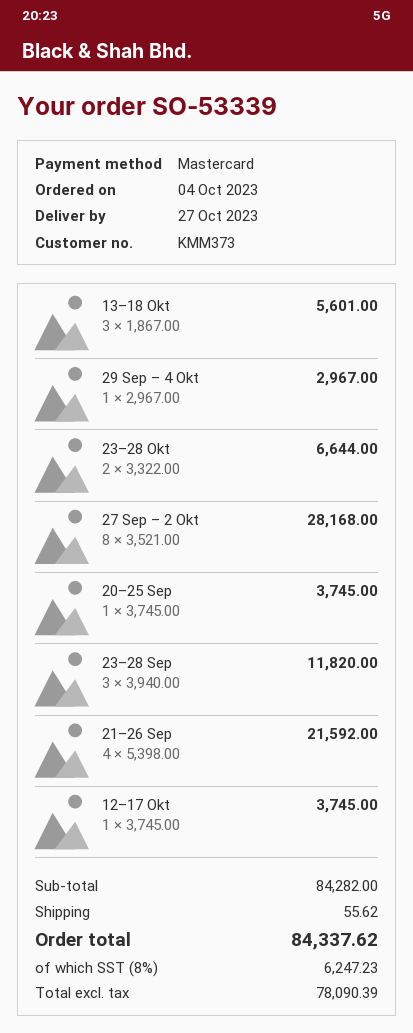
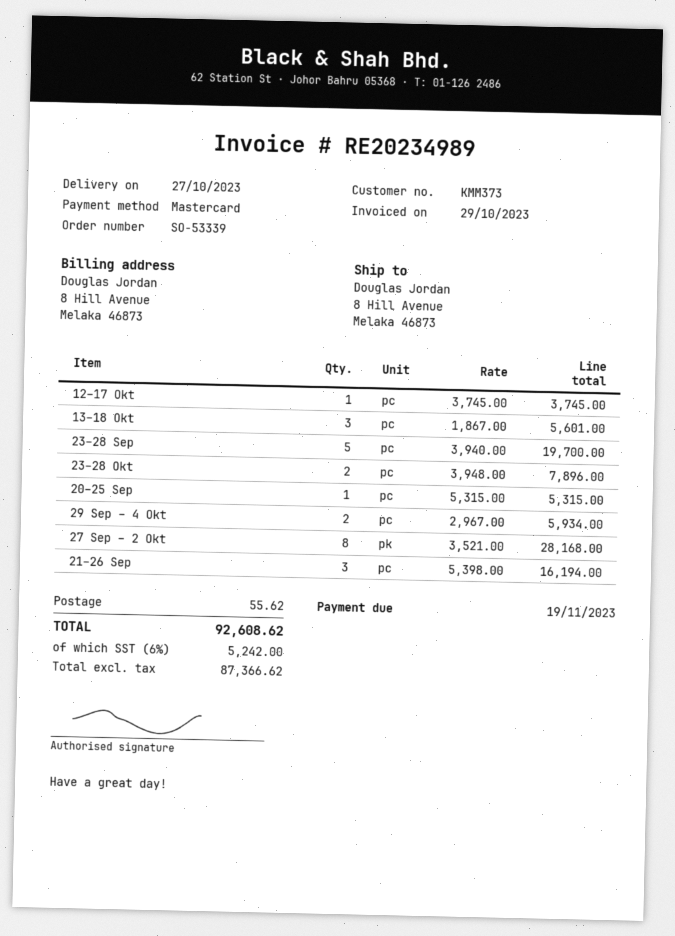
29 Sep – 4 Okt: 1 x 2967.00 = 2967.00 -> 2 x 2967.00 = 5934.00
23–28 Okt: 2 x 3322.00 = 6644.00 -> 2 x 3948.00 = 7896.00
20–25 Sep: 1 x 3745.00 = 3745.00 -> 1 x 5315.00 = 5315.00
23–28 Sep: 3 x 3940.00 = 11820.00 -> 5 x 3940.00 = 19700.00
21–26 Sep: 4 x 5398.00 = 21592.00 -> 3 x 5398.00 = 16194.00
net: 78090.39 -> 87366.62
tax: 8% = 6247.23 -> 6% = 5242.00
total: 84337.62 -> 92608.62

